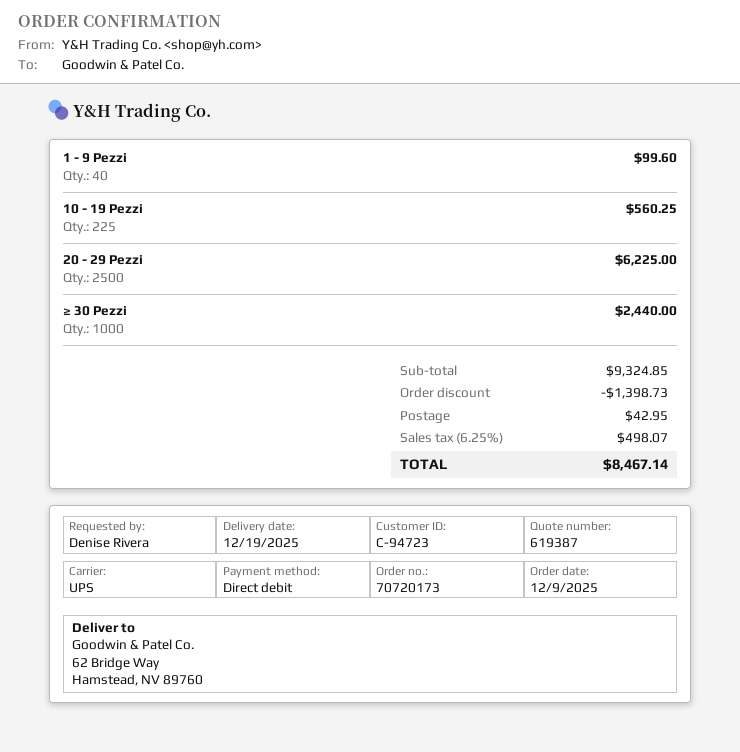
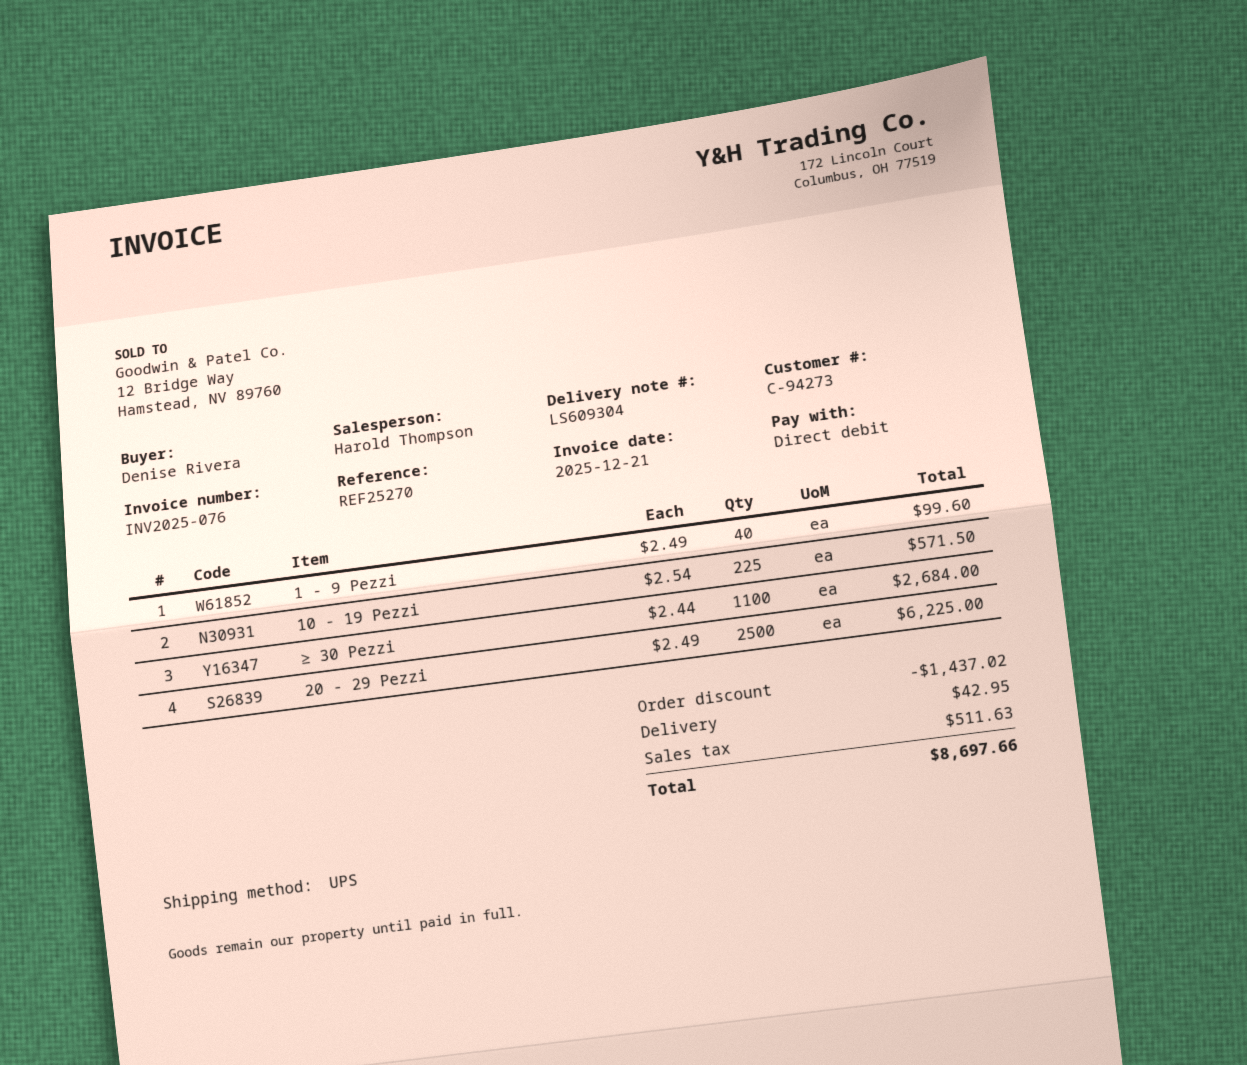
customer number: C-94723 -> C-94273
10 - 19 Pezzi: 225 for 560.25 -> 225 for 571.50
≥ 30 Pezzi: 1000 for 2440.00 -> 1100 for 2684.00
discount: 1398.73 -> 1437.02
tax: 498.07 -> 511.63
total: 8467.14 -> 8697.66

